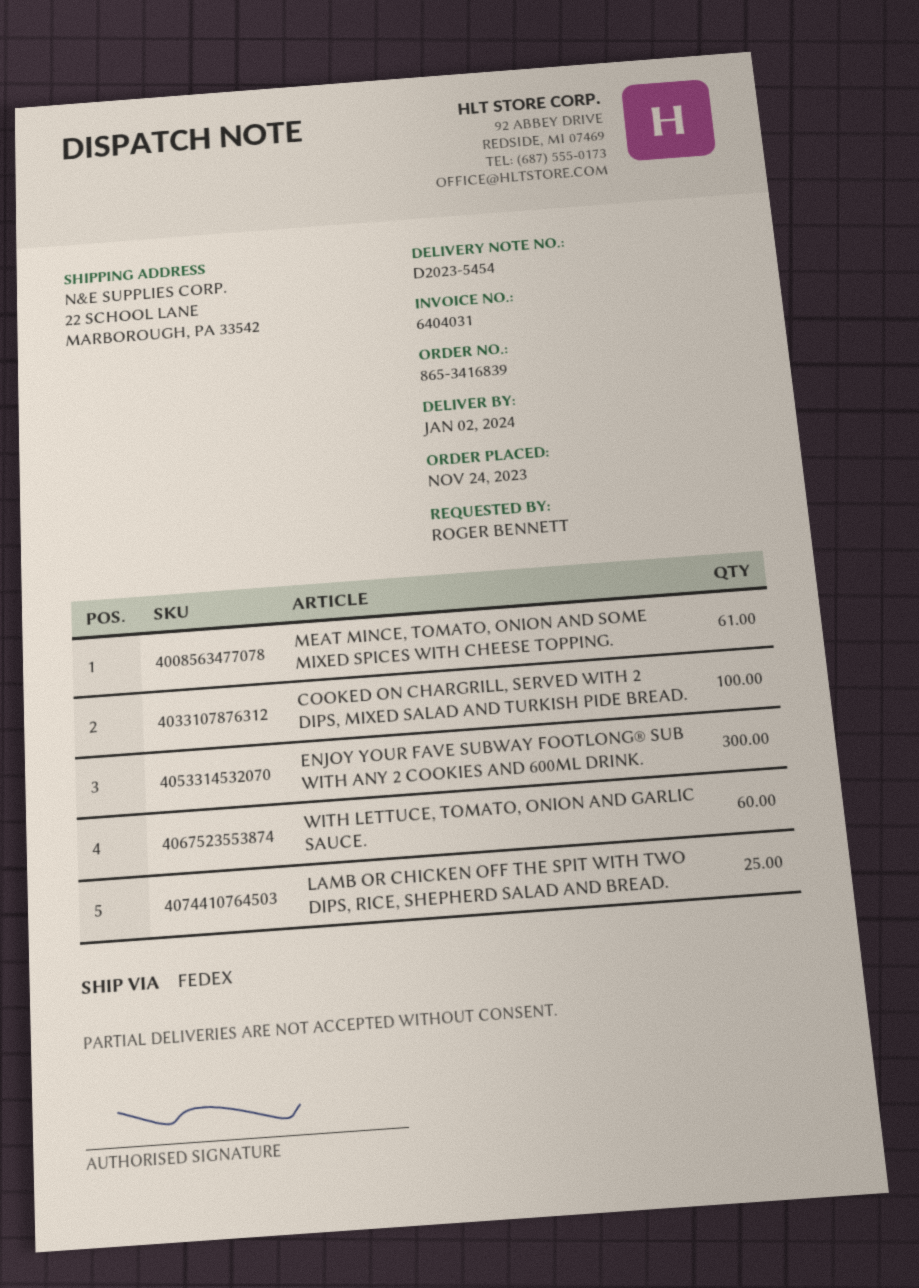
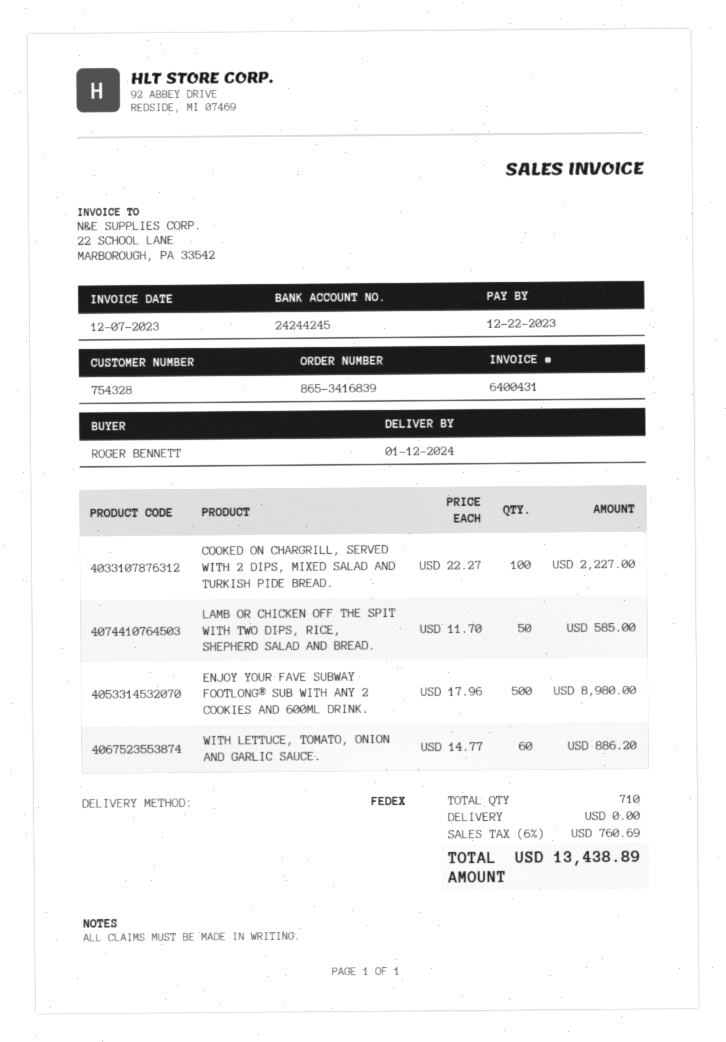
delivery date: 2024-01-02 -> 2024-01-12
invoice number: 6404031 -> 6400431
MEAT MINCE, TOMATO, ONION AND SOME MIXED SPICES WITH CHEESE TOPPING.: 61 -> none
ENJOY YOUR FAVE SUBWAY FOOTLONG® SUB WITH ANY 2 COOKIES AND 600ML DRINK.: 300 -> 500
LAMB OR CHICKEN OFF THE SPIT WITH TWO DIPS, RICE, SHEPHERD SALAD AND BREAD.: 25 -> 50

